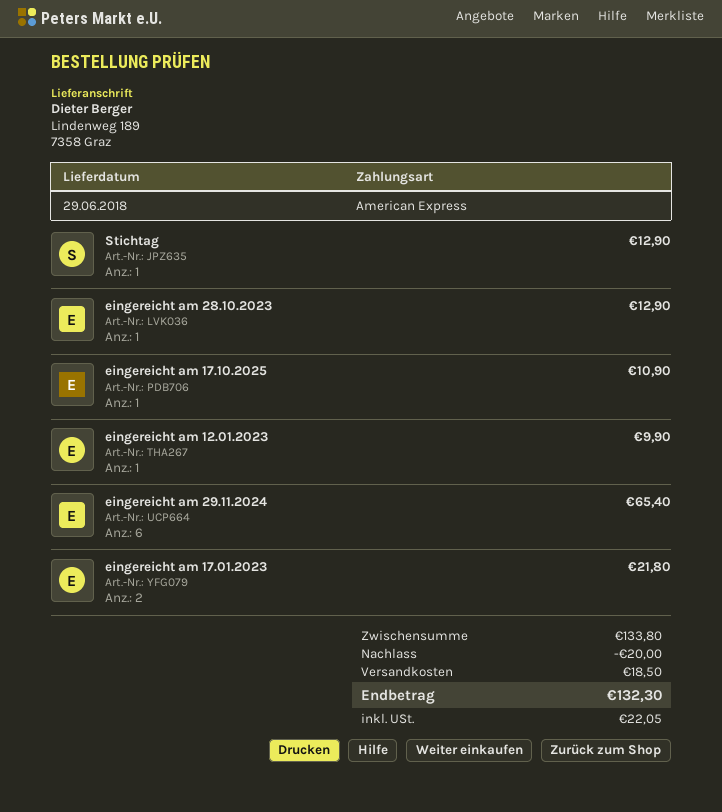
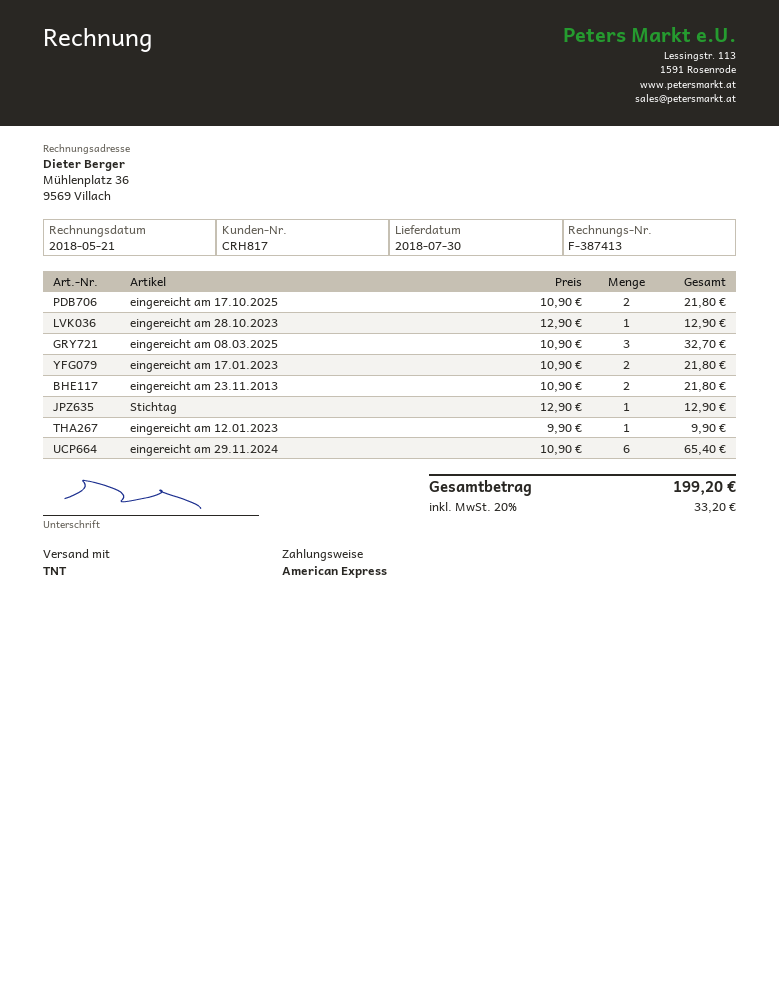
delivery date: 2018-06-29 -> 2018-07-30
eingereicht am 17.10.2025: 1 for 10.90 -> 2 for 21.80
eingereicht am 08.03.2025: none -> 3 for 32.70
eingereicht am 23.11.2013: none -> 2 for 21.80
discount: 20.00 -> none
shipping: 18.50 -> none
tax: 22.05 -> 33.20
total: 132.30 -> 199.20

